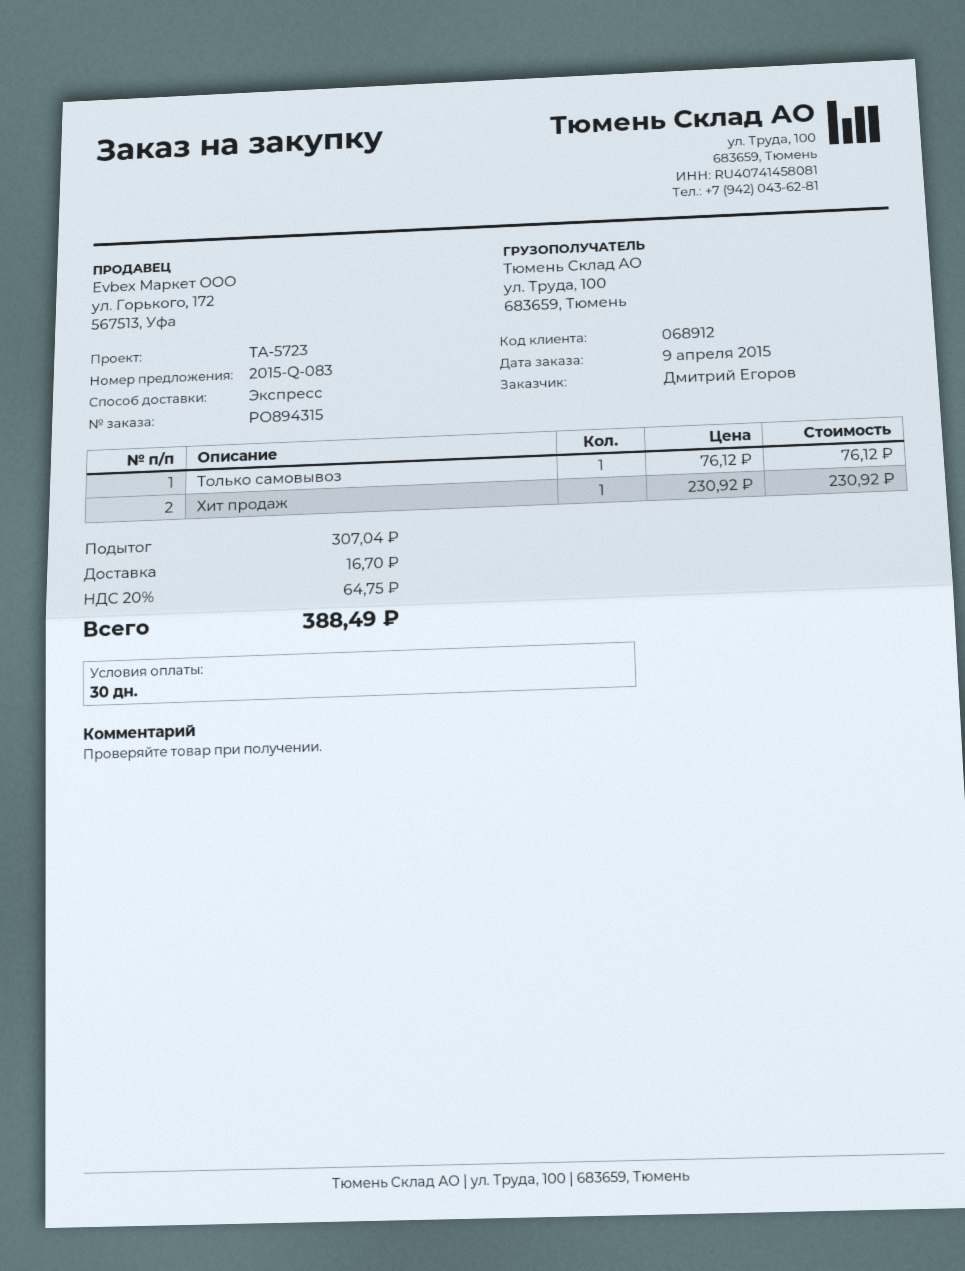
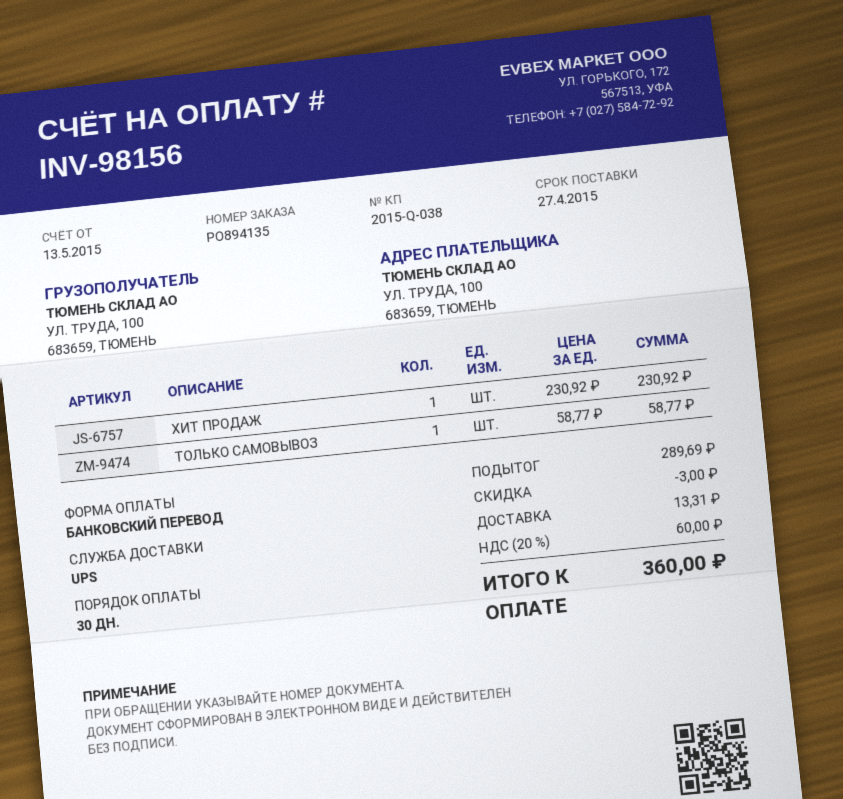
quote number: 2015-Q-083 -> 2015-Q-038
order number: PO894315 -> PO894135
shipping method: express -> UPS
Только самовывоз: 1 x 76.12 = 76.12 -> 1 x 58.77 = 58.77
subtotal: 307.04 -> 289.69
discount: none -> 3.00
shipping: 16.70 -> 13.31
tax: 20% = 64.75 -> 20% = 60.00
total: 388.49 -> 360.00

